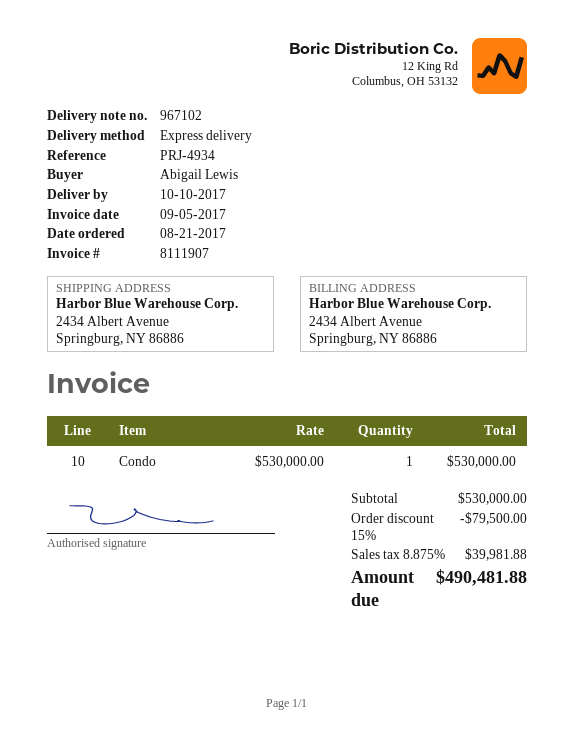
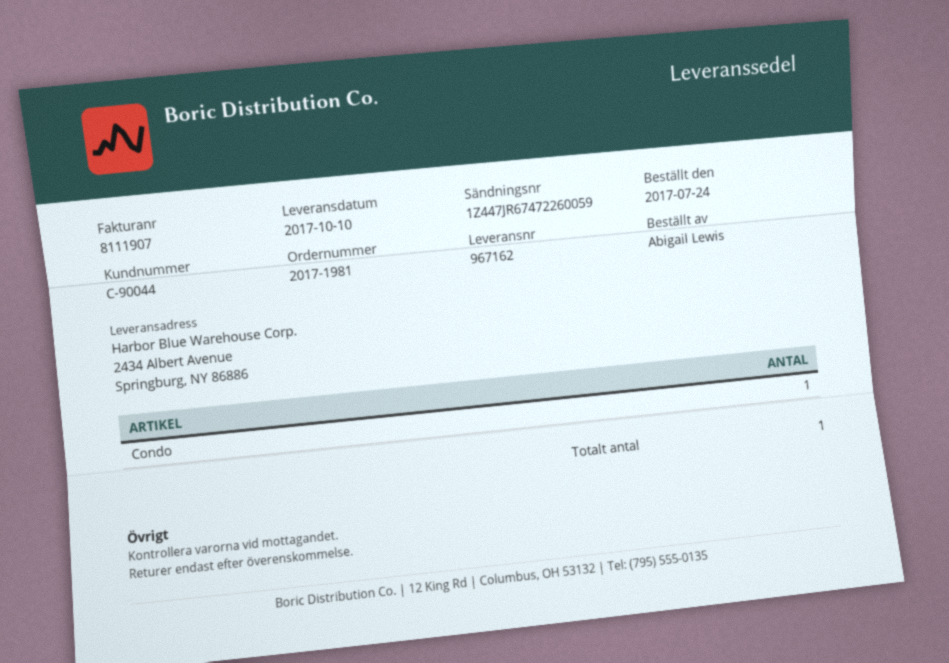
order date: 2017-08-21 -> 2017-07-24
delivery note number: 967102 -> 967162

